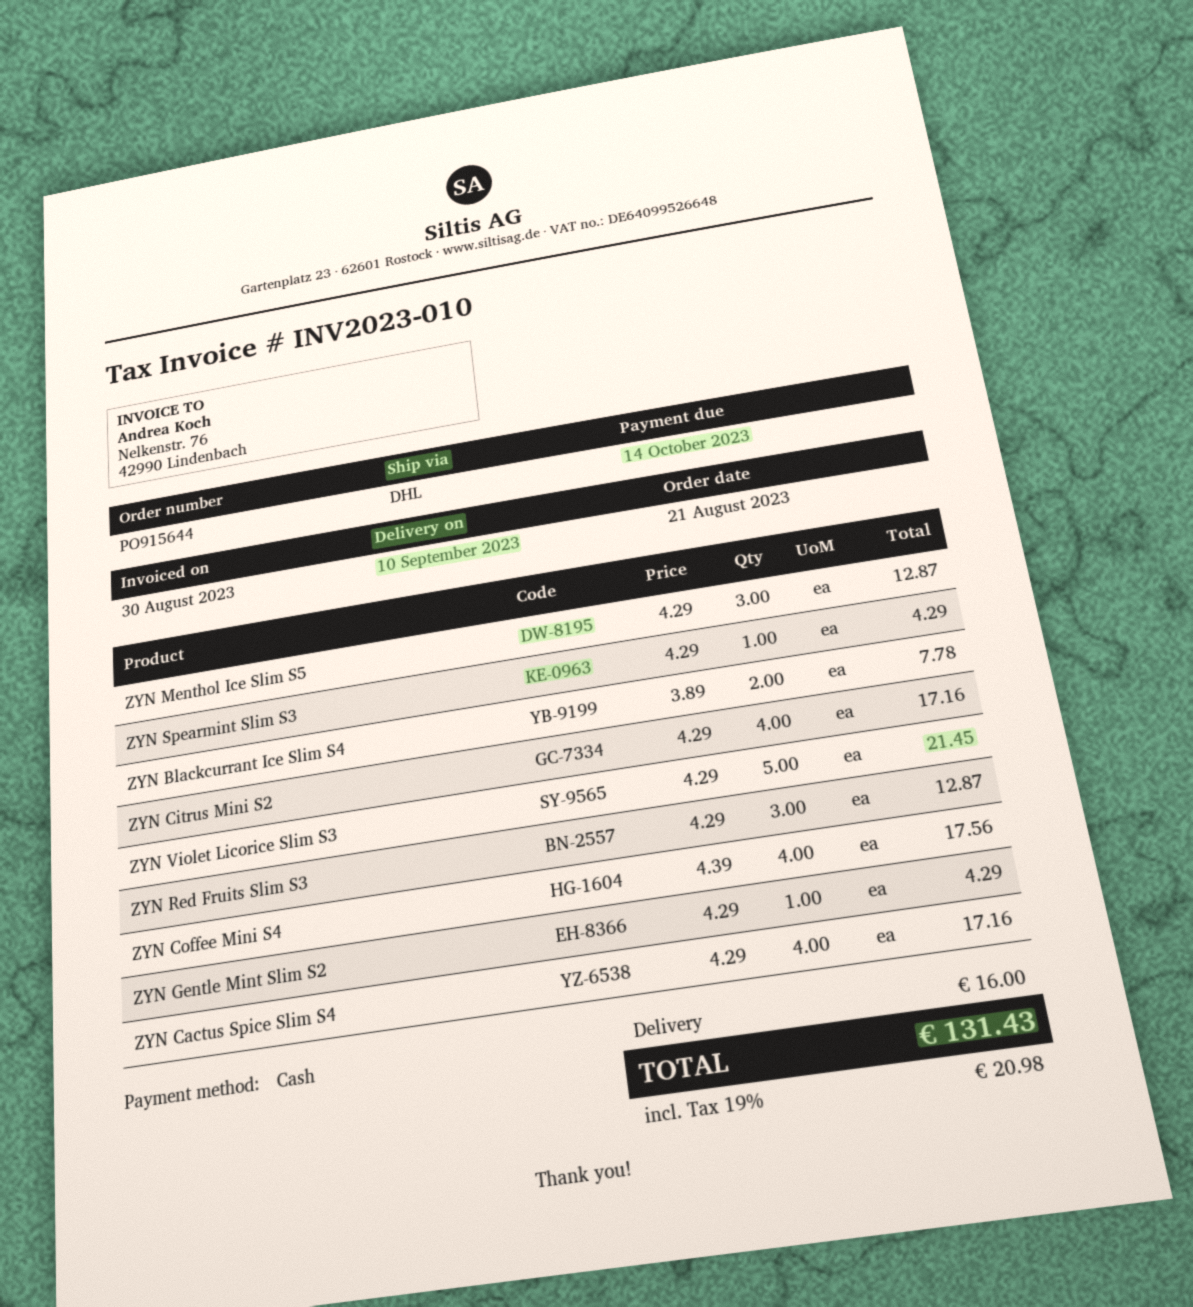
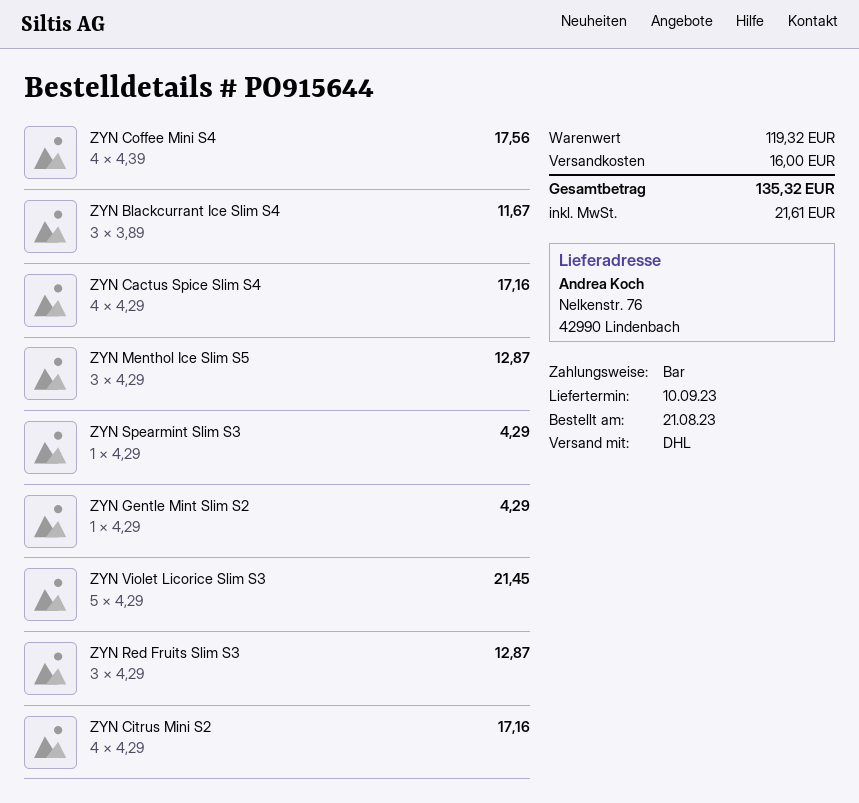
ZYN Blackcurrant Ice Slim S4: 2 x 3.89 = 7.78 -> 3 x 3.89 = 11.67
tax: 20.98 -> 21.61
total: 131.43 -> 135.32

